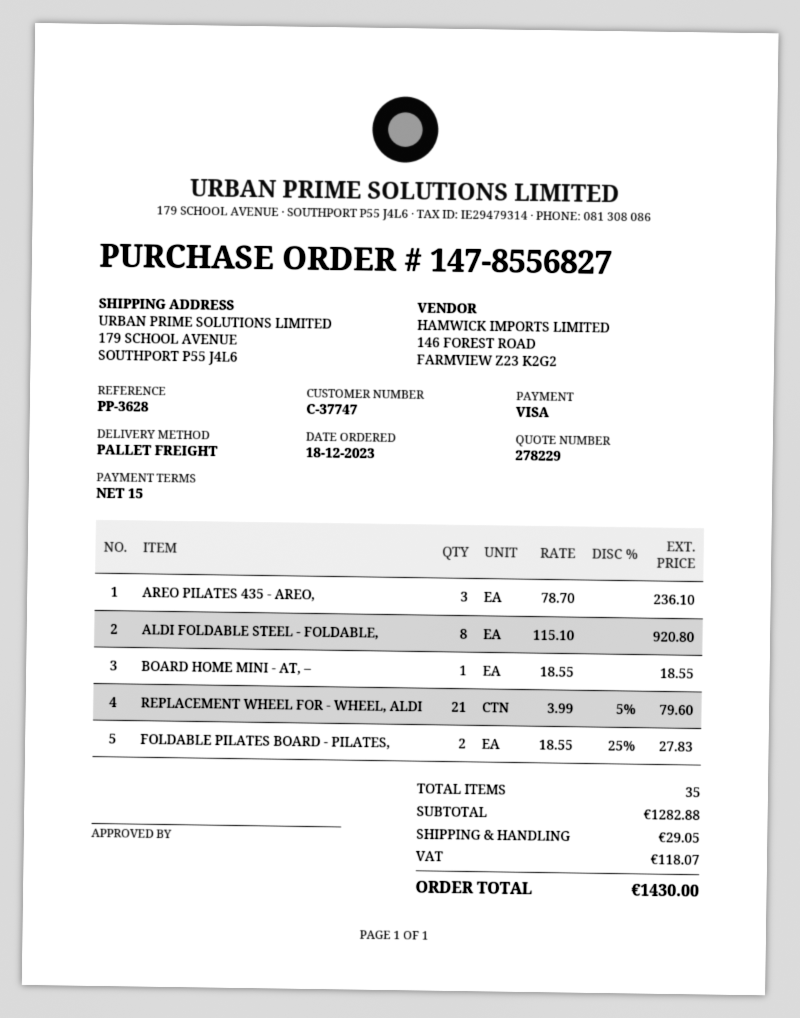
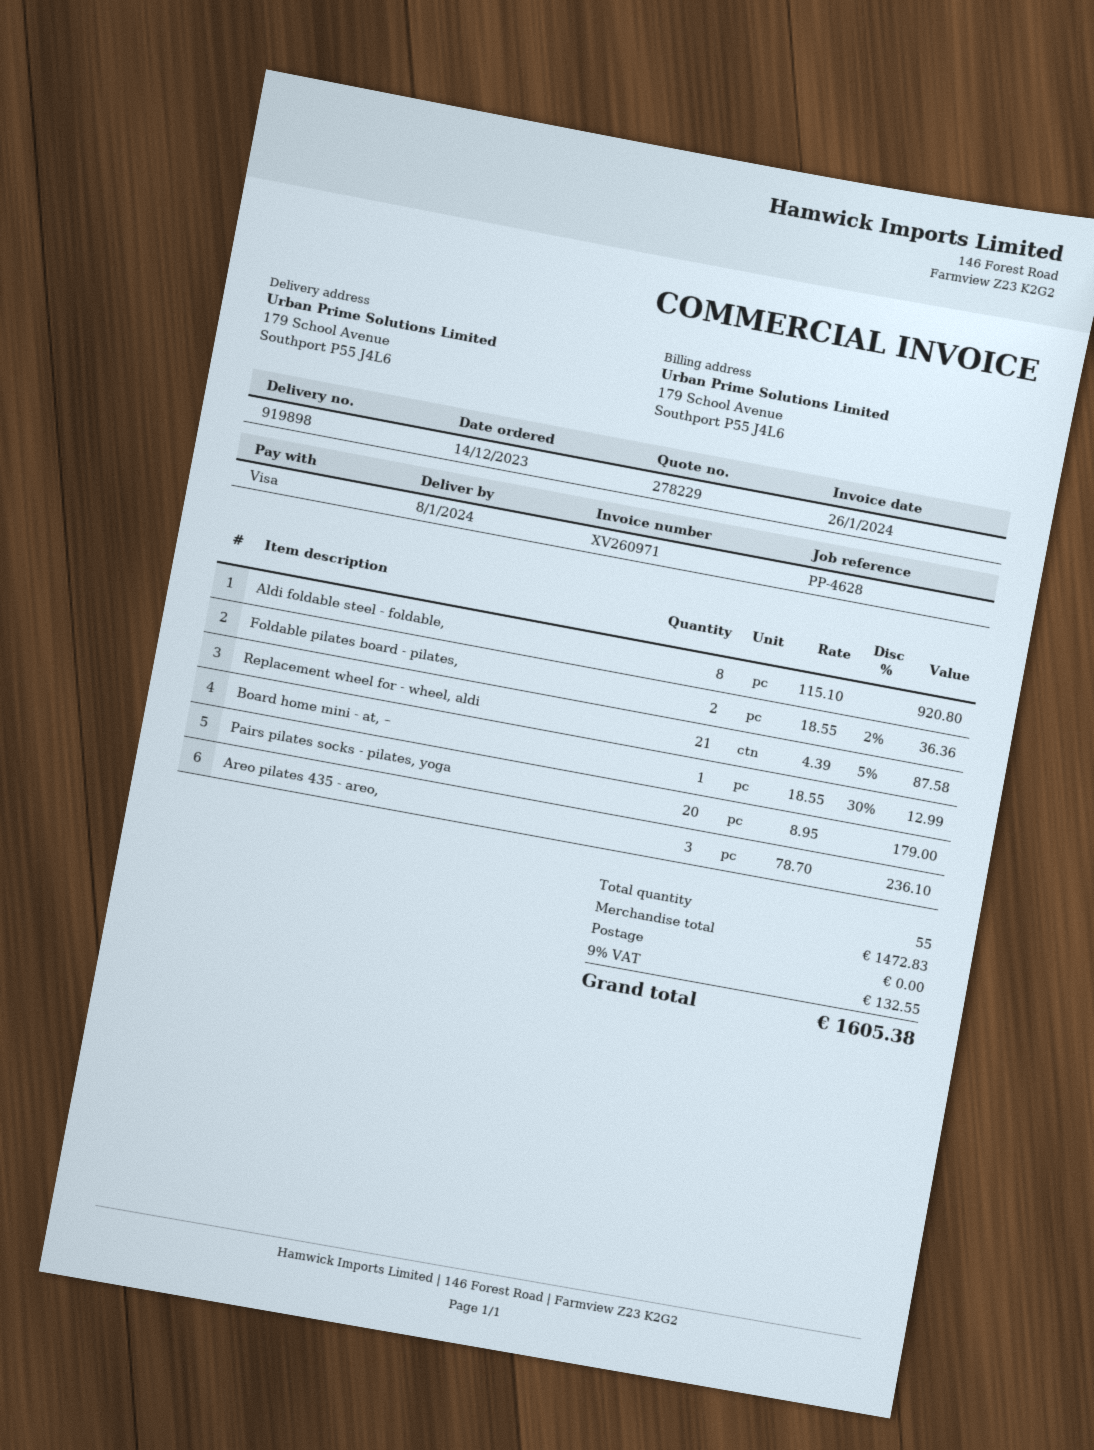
order date: 2023-12-18 -> 2023-12-14
reference: PP-3628 -> PP-4628
BOARD HOME MINI - AT, –: 1 x 18.55 = 18.55 -> 1 x 18.55 - 30% = 12.99
REPLACEMENT WHEEL FOR - WHEEL, ALDI: 21 x 3.99 - 5% = 79.60 -> 21 x 4.39 - 5% = 87.58
FOLDABLE PILATES BOARD - PILATES,: 2 x 18.55 - 25% = 27.83 -> 2 x 18.55 - 2% = 36.36
Pairs pilates socks - pilates, yoga: none -> 20 x 8.95 = 179.00
total quantity: 35 -> 55
subtotal: 1282.88 -> 1472.83
shipping: 29.05 -> 0.00
tax: 118.07 -> 132.55
total: 1430.00 -> 1605.38

